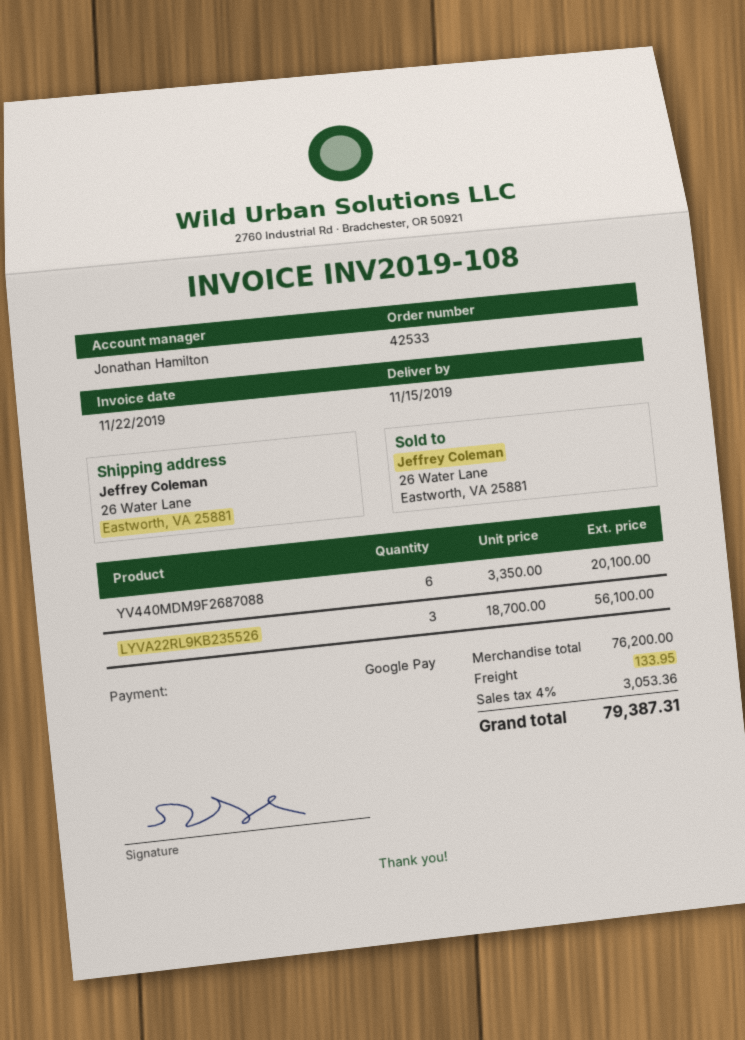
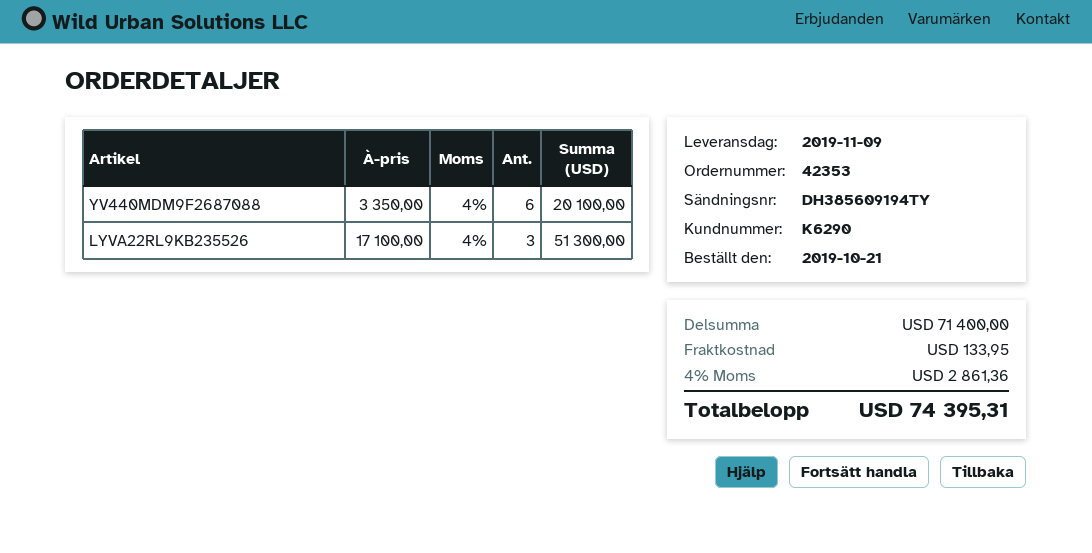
order number: 42533 -> 42353
delivery date: 2019-11-15 -> 2019-11-09
LYVA22RL9KB235526: 3 x 18700.00 = 56100.00 -> 3 x 17100.00 = 51300.00
subtotal: 76200.00 -> 71400.00
tax: 4% = 3053.36 -> 4% = 2861.36
total: 79387.31 -> 74395.31

